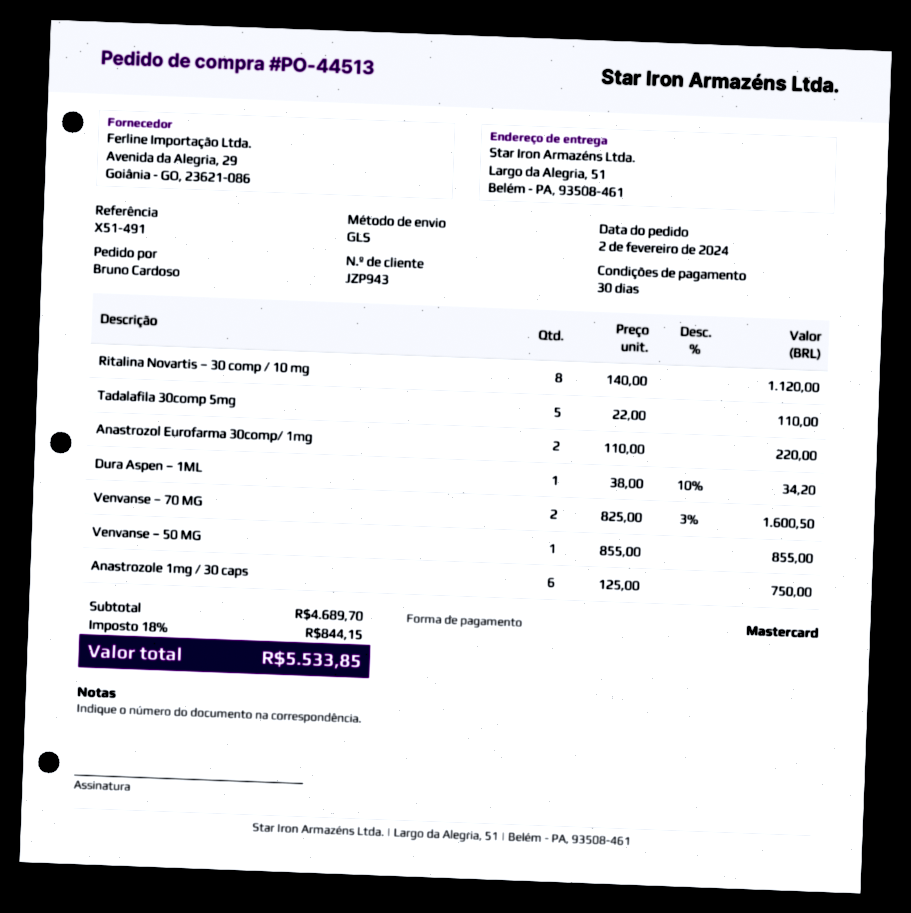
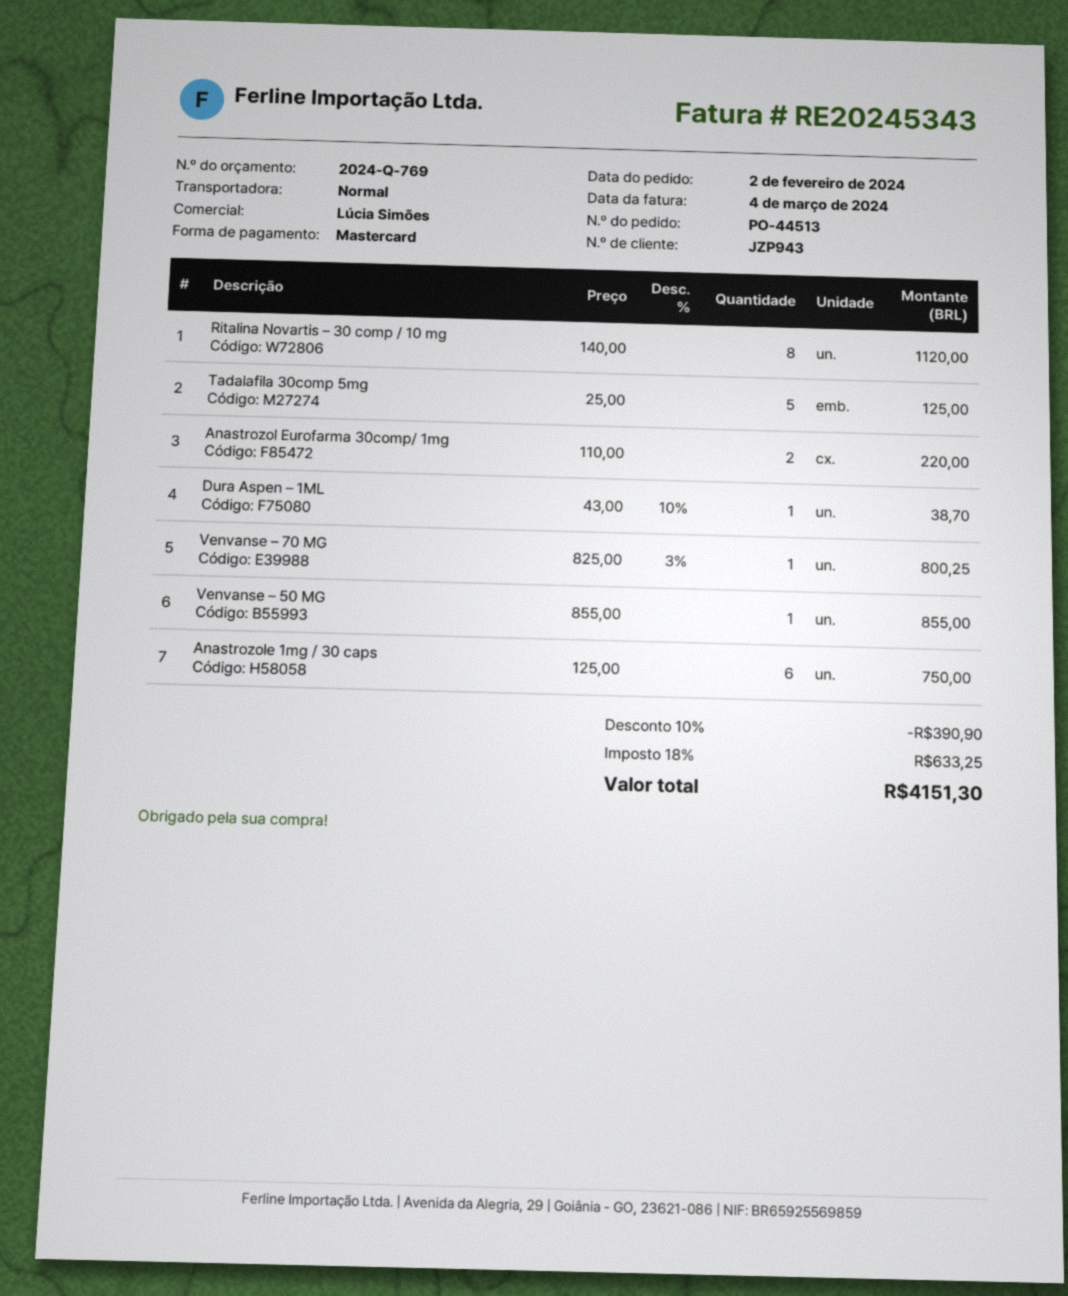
shipping method: GLS -> standard
Tadalafila 30comp 5mg: 5 x 22.00 = 110.00 -> 5 x 25.00 = 125.00
Dura Aspen – 1ML: 1 x 38.00 - 10% = 34.20 -> 1 x 43.00 - 10% = 38.70
Venvanse – 70 MG: 2 x 825.00 - 3% = 1600.50 -> 1 x 825.00 - 3% = 800.25
discount: none -> 10% = 390.90
tax: 18% = 844.15 -> 18% = 633.25
total: 5533.85 -> 4151.30

